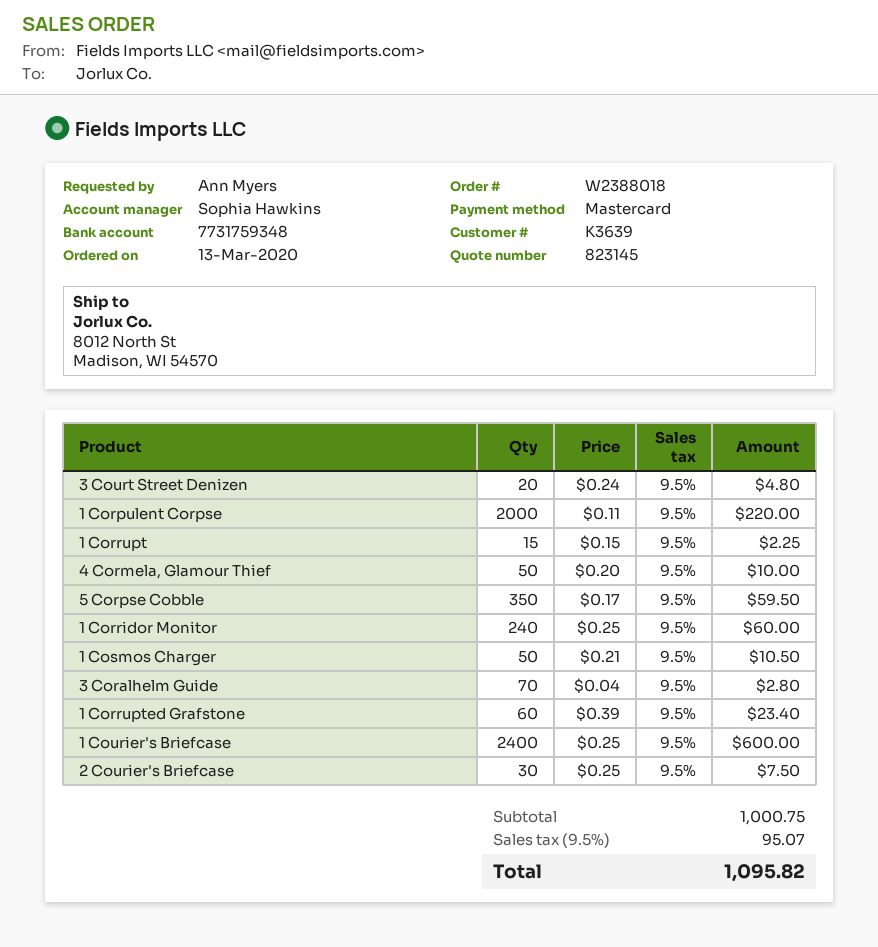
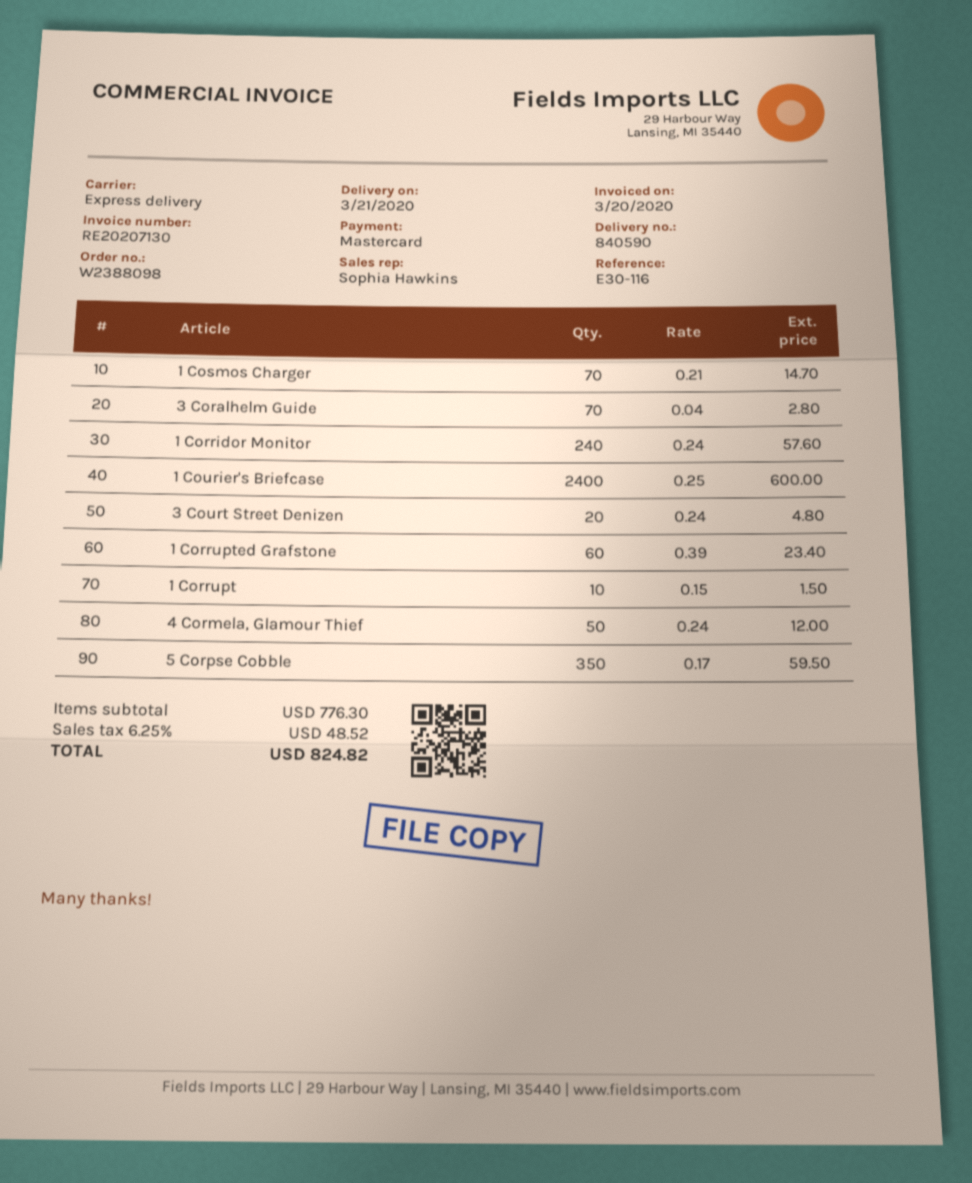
order number: W2388018 -> W2388098
1 Corpulent Corpse: 2000 x 0.11 = 220.00 -> none
1 Corrupt: 15 x 0.15 = 2.25 -> 10 x 0.15 = 1.50
4 Cormela, Glamour Thief: 50 x 0.20 = 10.00 -> 50 x 0.24 = 12.00
1 Corridor Monitor: 240 x 0.25 = 60.00 -> 240 x 0.24 = 57.60
1 Cosmos Charger: 50 x 0.21 = 10.50 -> 70 x 0.21 = 14.70
2 Courier's Briefcase: 30 x 0.25 = 7.50 -> none
subtotal: 1000.75 -> 776.30
tax: 9.5% = 95.07 -> 6.25% = 48.52
total: 1095.82 -> 824.82

